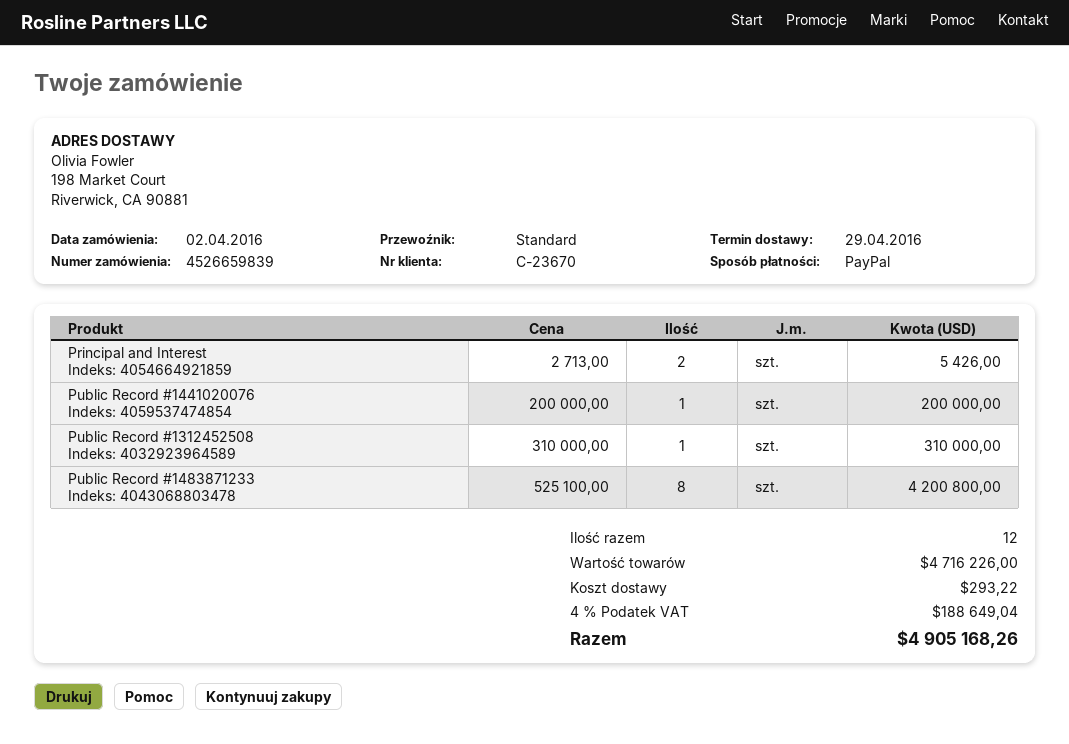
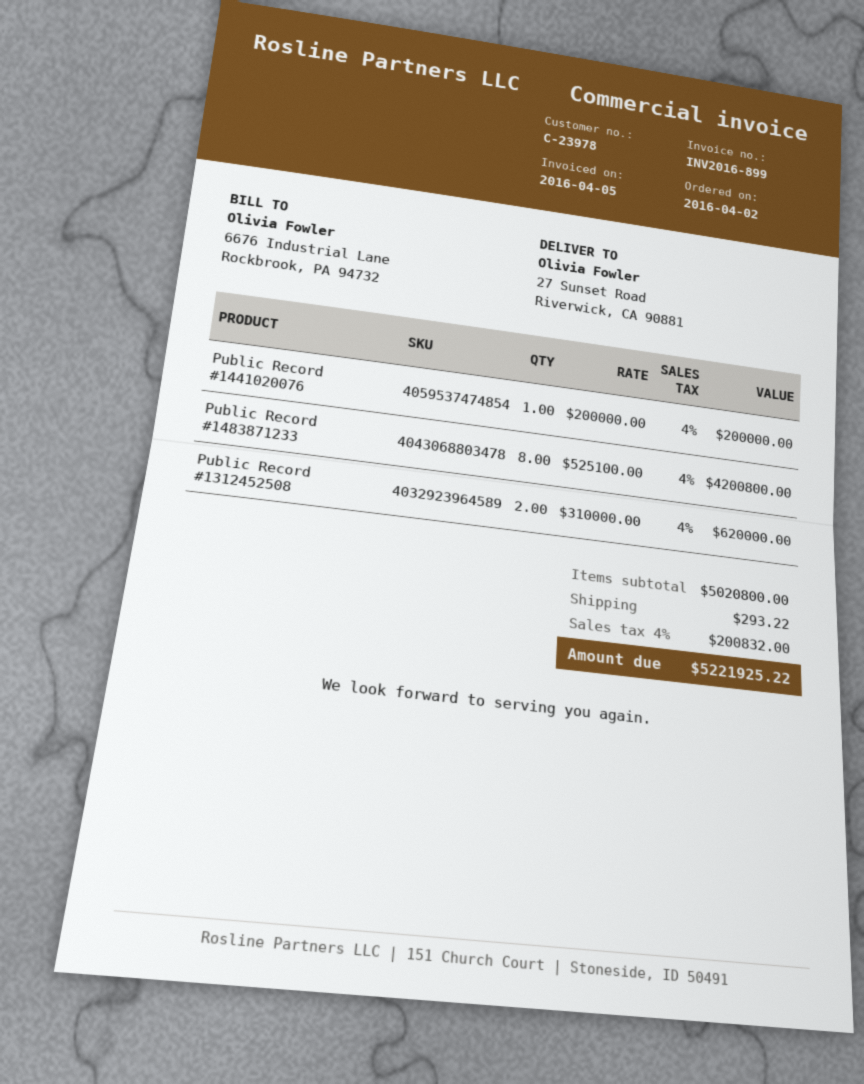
customer number: C-23670 -> C-23978
ship to: 198 Market Court, Riverwick, CA 90881 -> 27 Sunset Road, Riverwick, CA 90881
Principal and Interest: 2 x 2713.00 = 5426.00 -> none
Public Record #1312452508: 1 x 310000.00 = 310000.00 -> 2 x 310000.00 = 620000.00
subtotal: 4716226.00 -> 5020800.00
tax: 4% = 188649.04 -> 4% = 200832.00
total: 4905168.26 -> 5221925.22

